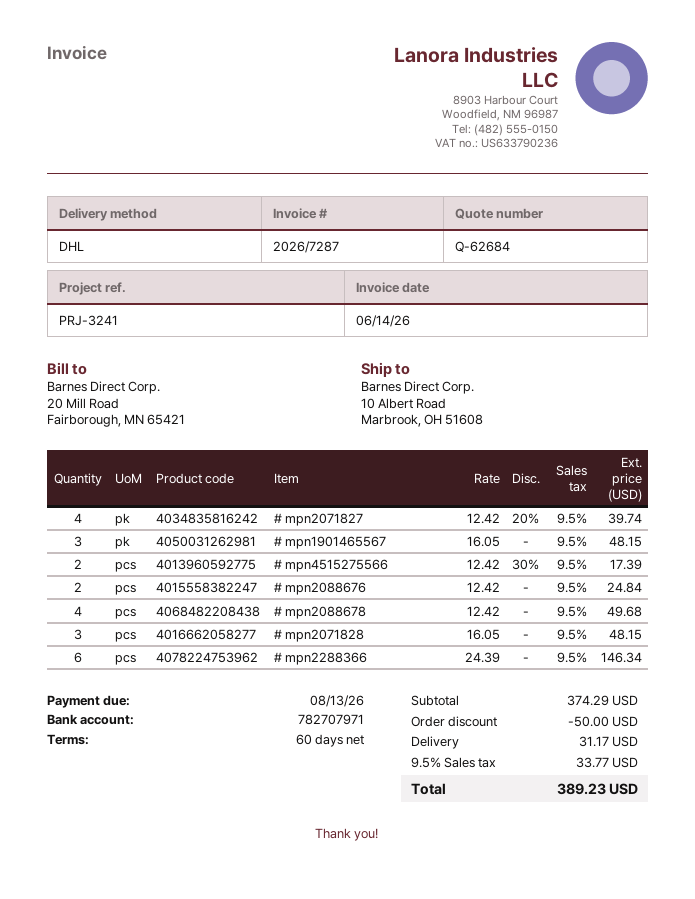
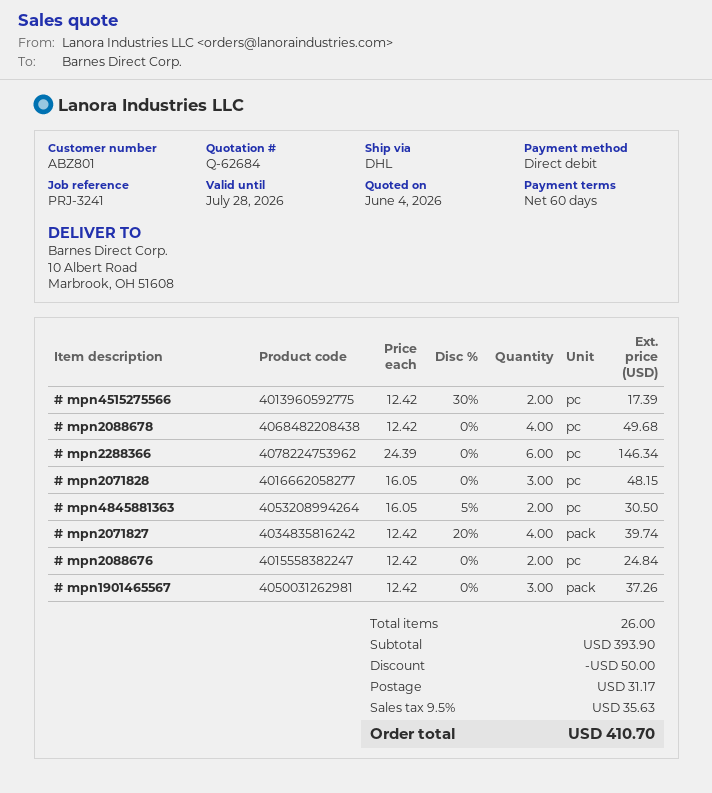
# mpn1901465567: 3 x 16.05 = 48.15 -> 3 x 12.42 = 37.26
# mpn4845881363: none -> 2 x 16.05 - 5% = 30.50
subtotal: 374.29 -> 393.90
tax: 9.5% = 33.77 -> 9.5% = 35.63
total: 389.23 -> 410.70

